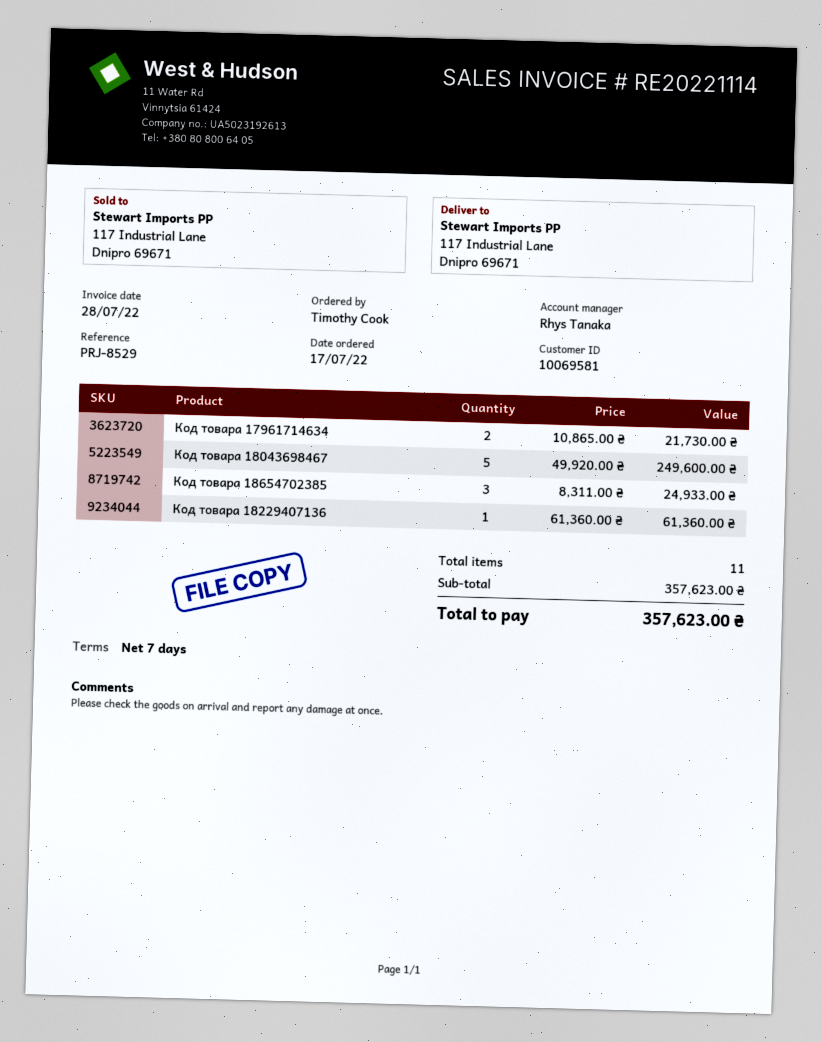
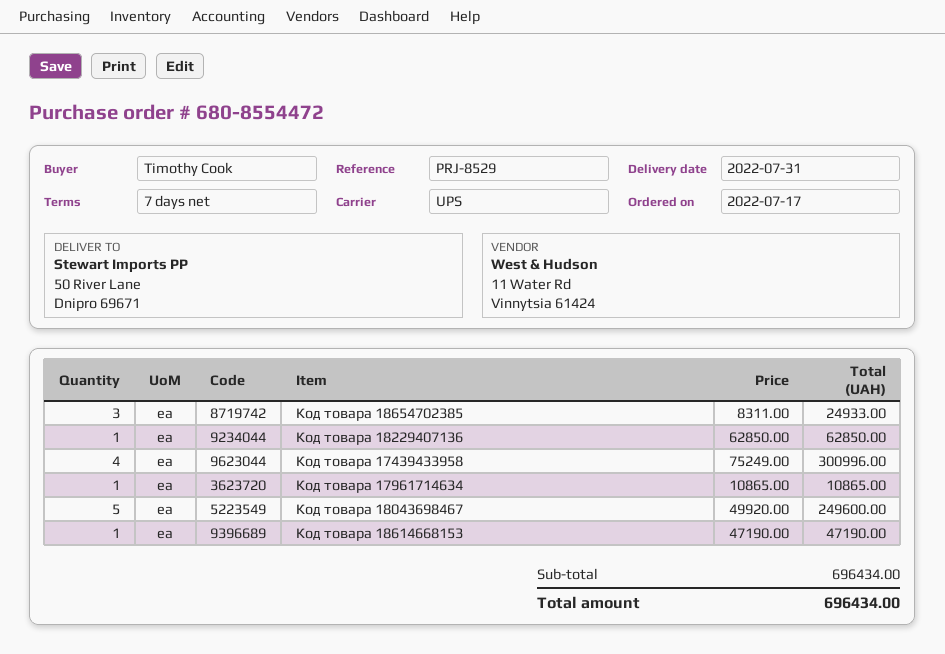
ship to: 117 Industrial Lane, Dnipro 69671 -> 50 River Lane, Dnipro 69671
Код товара 17961714634: 2 x 10865.00 = 21730.00 -> 1 x 10865.00 = 10865.00
Код товара 18229407136: 1 x 61360.00 = 61360.00 -> 1 x 62850.00 = 62850.00
Код товара 17439433958: none -> 4 x 75249.00 = 300996.00
Код товара 18614668153: none -> 1 x 47190.00 = 47190.00
subtotal: 357623.00 -> 696434.00
total: 357623.00 -> 696434.00

